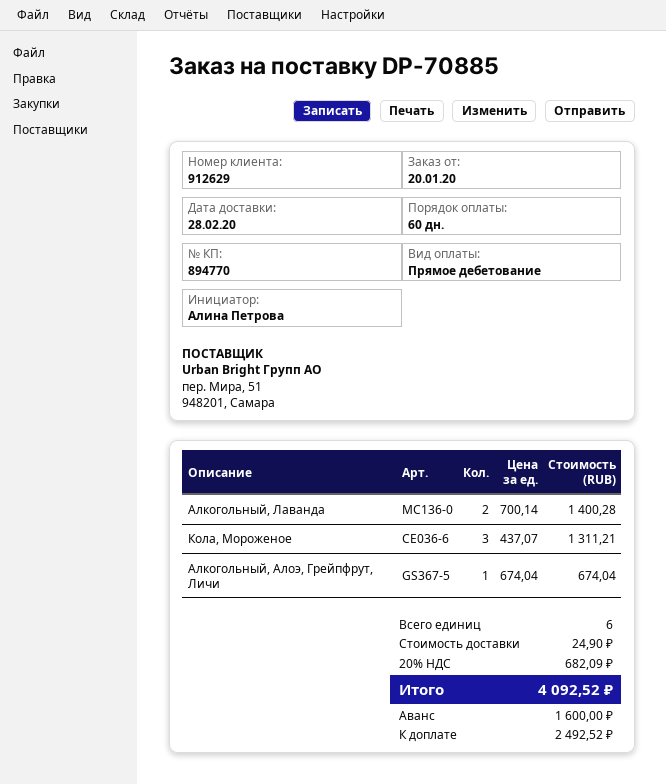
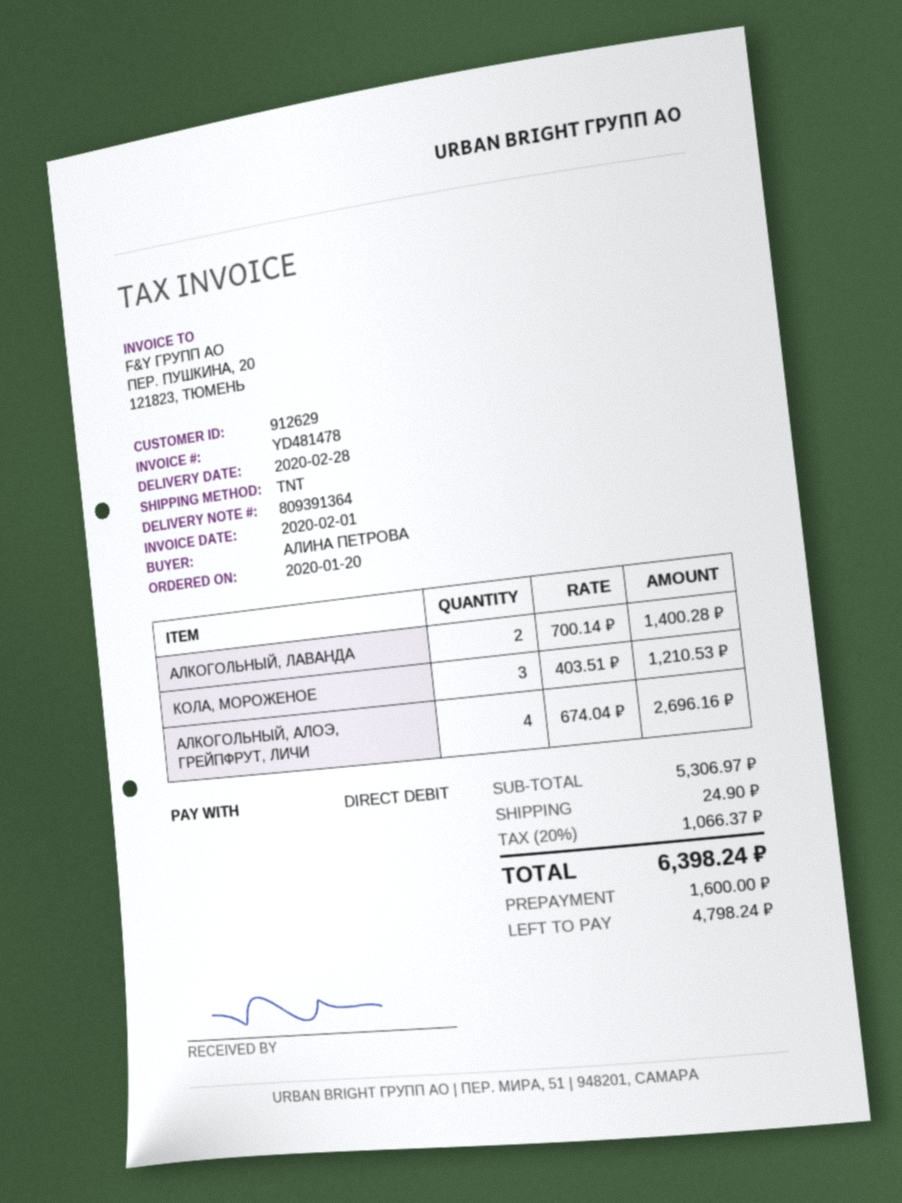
Кола, Мороженое: 3 x 437.07 = 1311.21 -> 3 x 403.51 = 1210.53
Алкогольный, Алоэ, Грейпфрут, Личи: 1 x 674.04 = 674.04 -> 4 x 674.04 = 2696.16
tax: 20% = 682.09 -> 20% = 1066.37
total: 4092.52 -> 6398.24
balance: 2492.52 -> 4798.24

